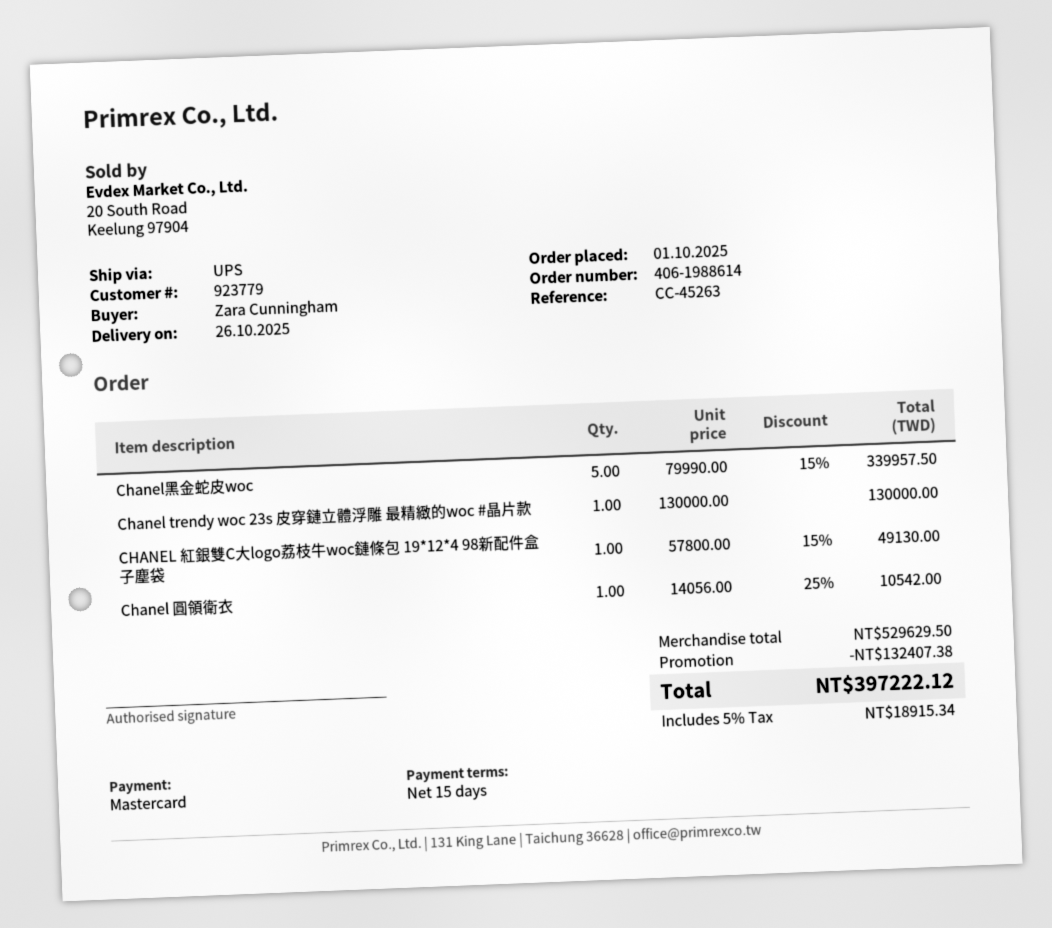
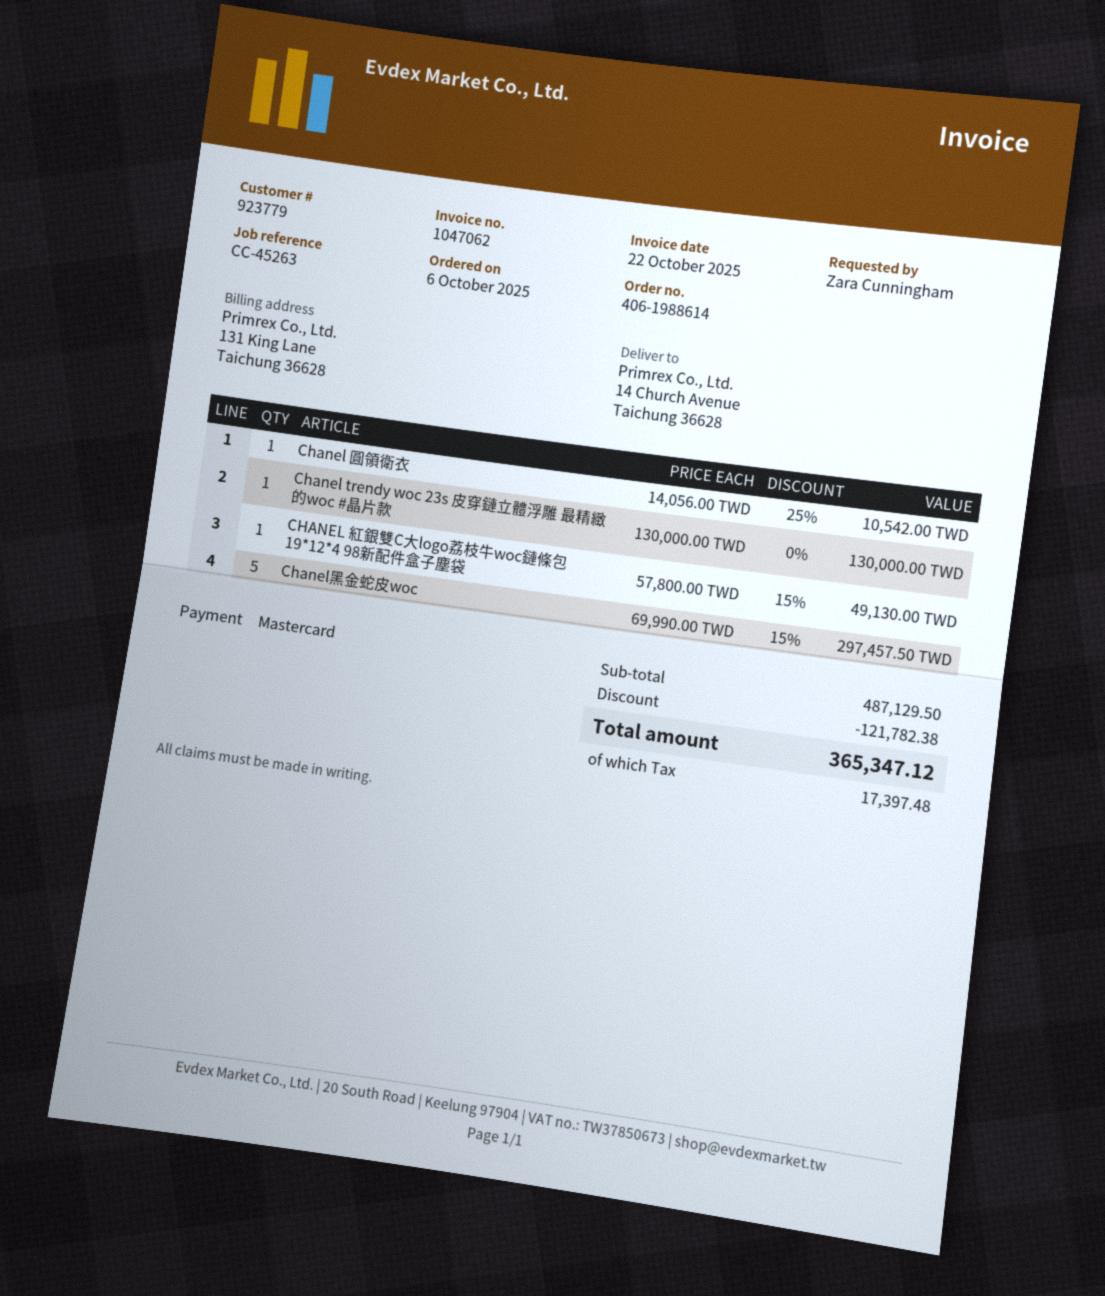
order date: 2025-10-01 -> 2025-10-06
Chanel黑金蛇皮woc: 5 x 79990.00 - 15% = 339957.50 -> 5 x 69990.00 - 15% = 297457.50
subtotal: 529629.50 -> 487129.50
discount: 132407.38 -> 121782.38
tax: 18915.34 -> 17397.48
total: 397222.12 -> 365347.12

